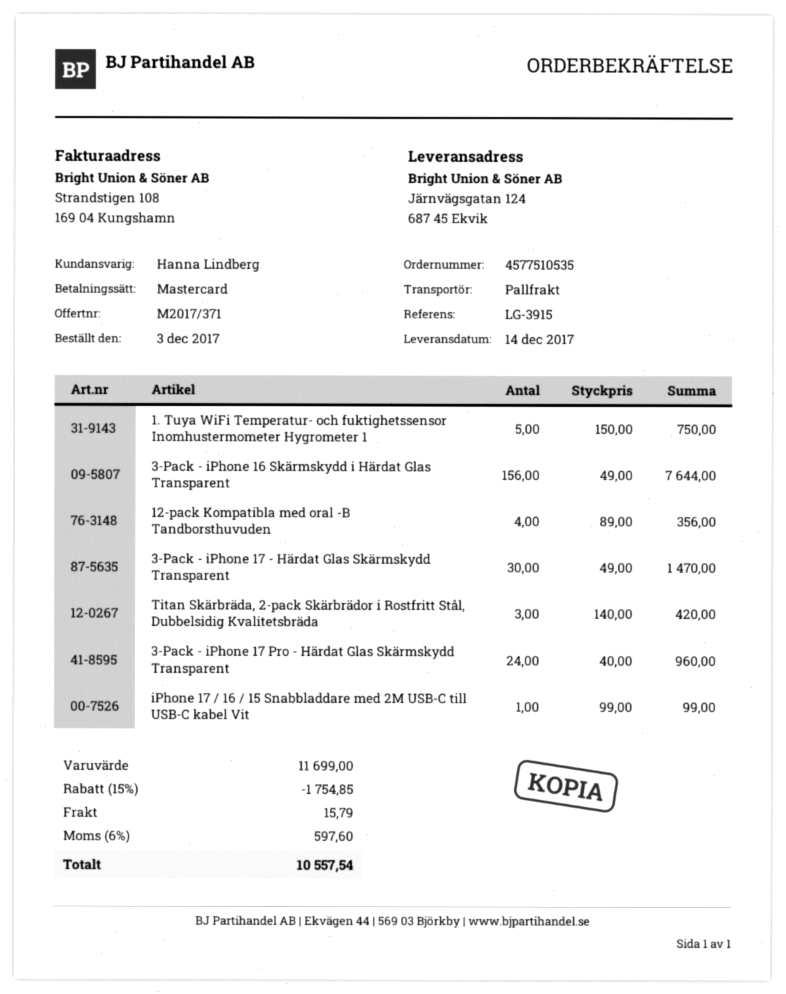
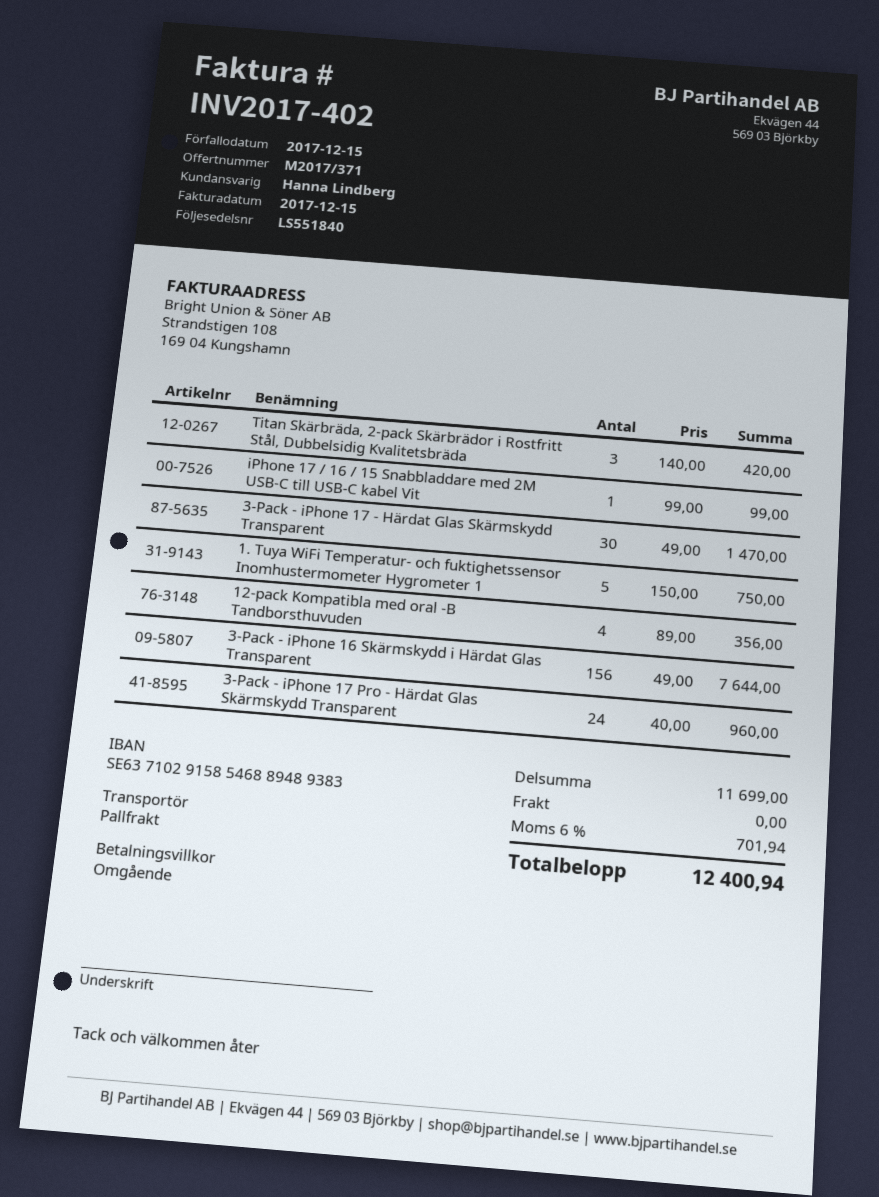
discount: 15% = 1754.85 -> none
shipping: 15.79 -> 0.00
tax: 6% = 597.60 -> 6% = 701.94
total: 10557.54 -> 12400.94

